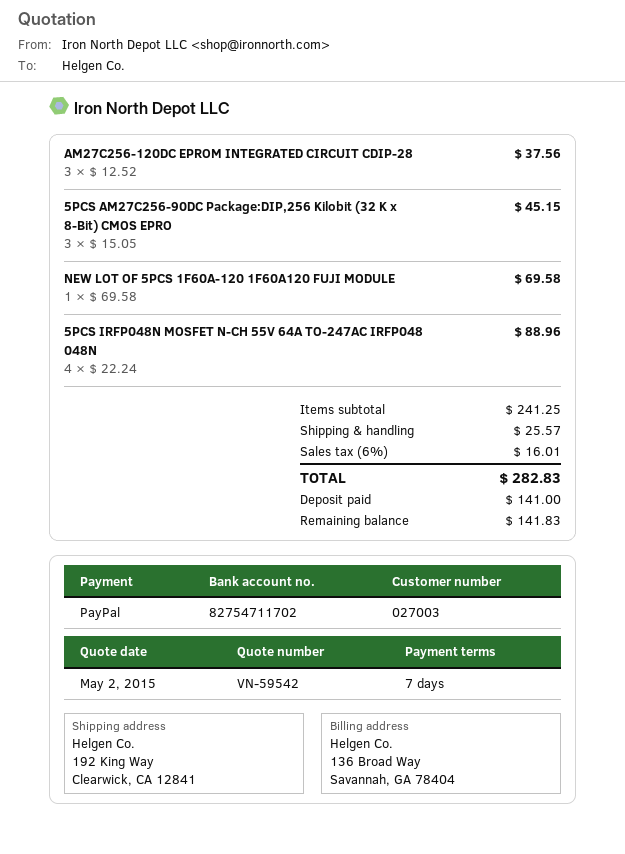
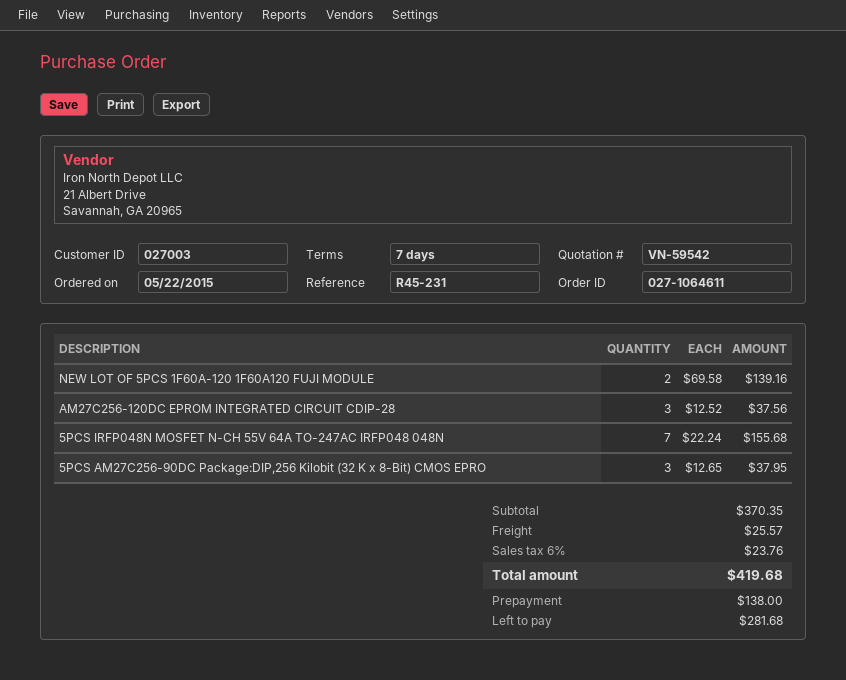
5PCS AM27C256-90DC Package:DIP,256 Kilobit (32 K x 8-Bit) CMOS EPRO: 3 x 15.05 = 45.15 -> 3 x 12.65 = 37.95
NEW LOT OF 5PCS 1F60A-120 1F60A120 FUJI MODULE: 1 x 69.58 = 69.58 -> 2 x 69.58 = 139.16
5PCS IRFP048N MOSFET N-CH 55V 64A TO-247AC IRFP048 048N: 4 x 22.24 = 88.96 -> 7 x 22.24 = 155.68
subtotal: 241.25 -> 370.35
tax: 6% = 16.01 -> 6% = 23.76
total: 282.83 -> 419.68
deposit: 141.00 -> 138.00
balance: 141.83 -> 281.68

